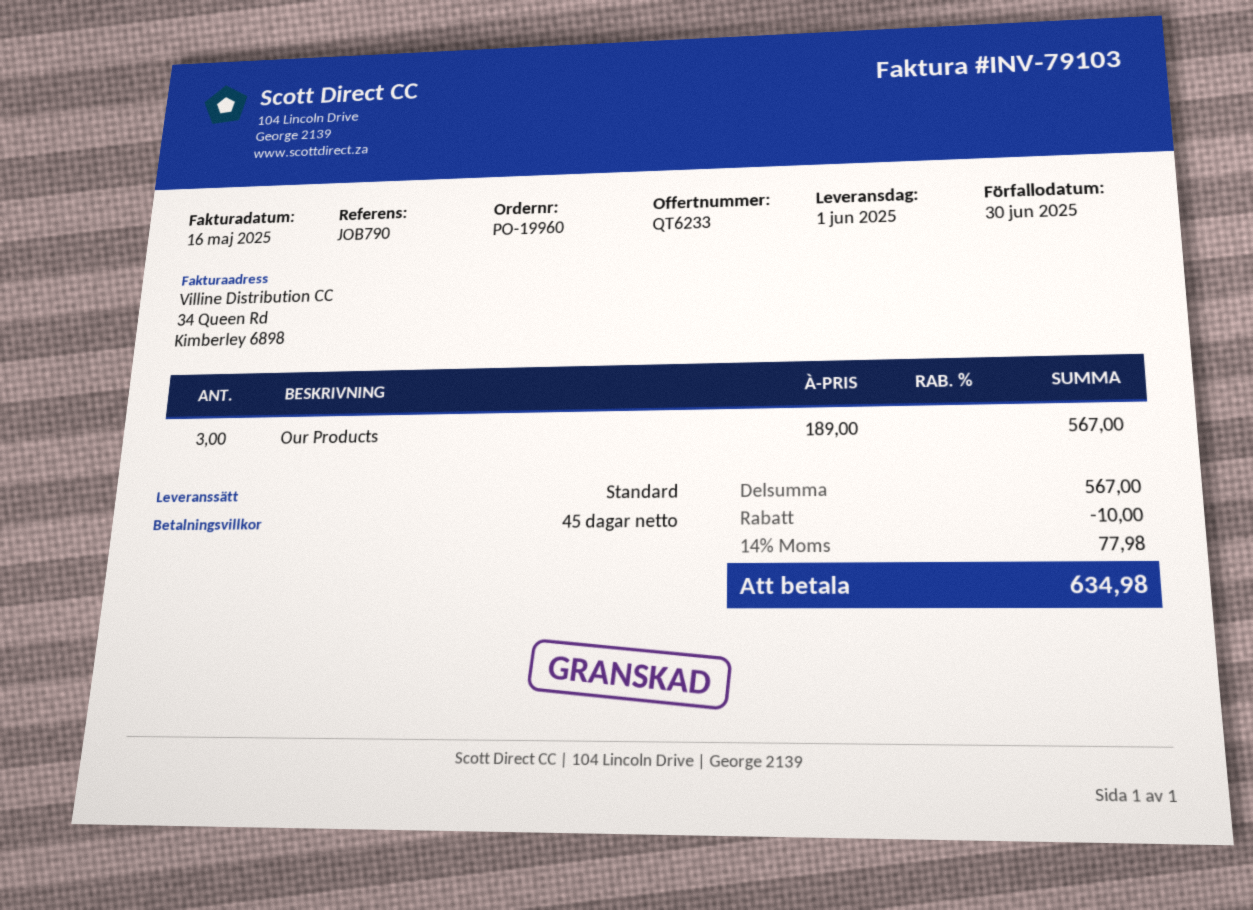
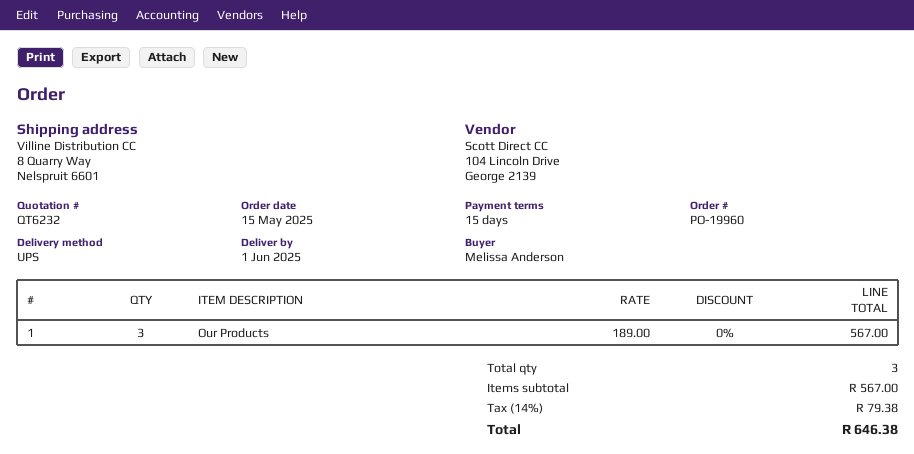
quote number: QT6233 -> QT6232
payment terms: 45 days -> 15 days
shipping method: standard -> UPS
discount: 10.00 -> none
tax: 14% = 77.98 -> 14% = 79.38
total: 634.98 -> 646.38

